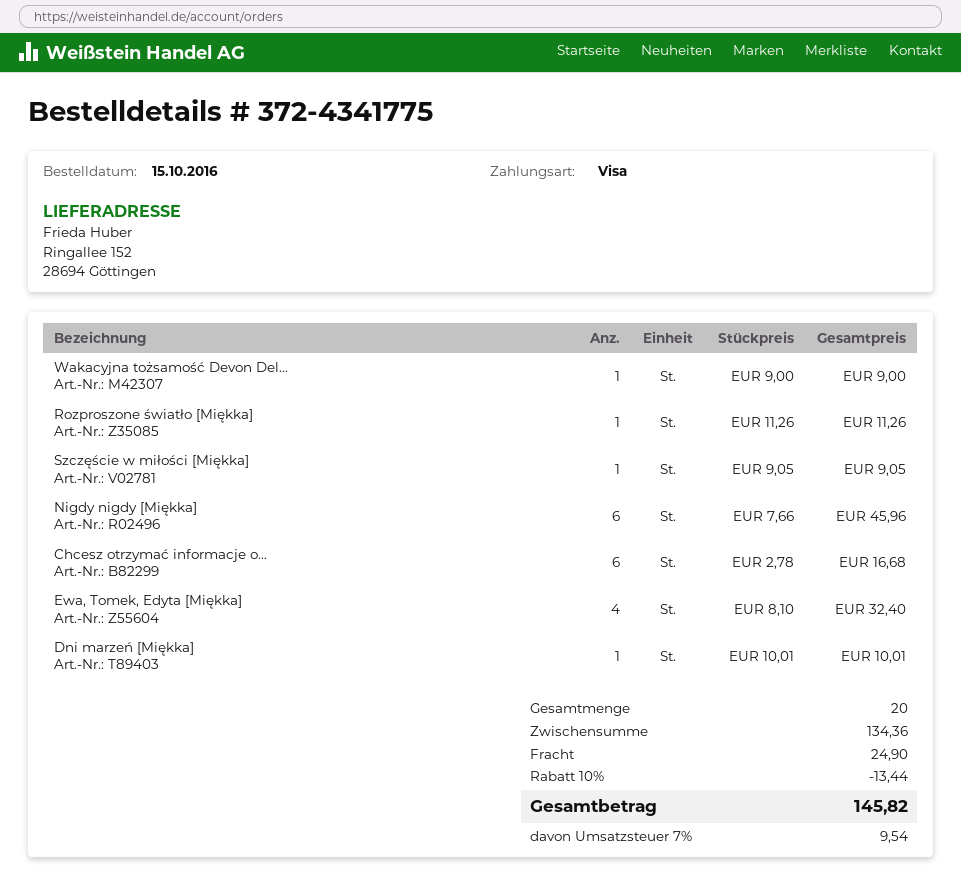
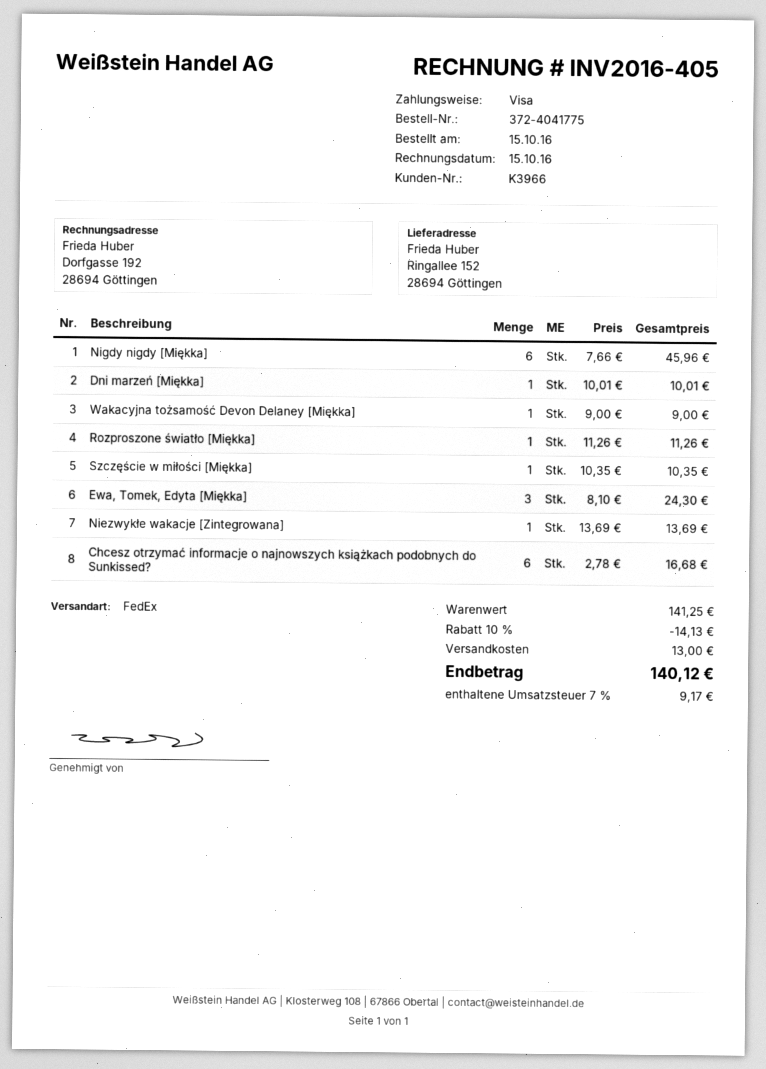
order number: 372-4341775 -> 372-4041775
Szczęście w miłości [Miękka]: 1 x 9.05 = 9.05 -> 1 x 10.35 = 10.35
Ewa, Tomek, Edyta [Miękka]: 4 x 8.10 = 32.40 -> 3 x 8.10 = 24.30
Niezwykłe wakacje [Zintegrowana]: none -> 1 x 13.69 = 13.69
subtotal: 134.36 -> 141.25
discount: 10% = 13.44 -> 10% = 14.13
shipping: 24.90 -> 13.00
tax: 7% = 9.54 -> 7% = 9.17
total: 145.82 -> 140.12

